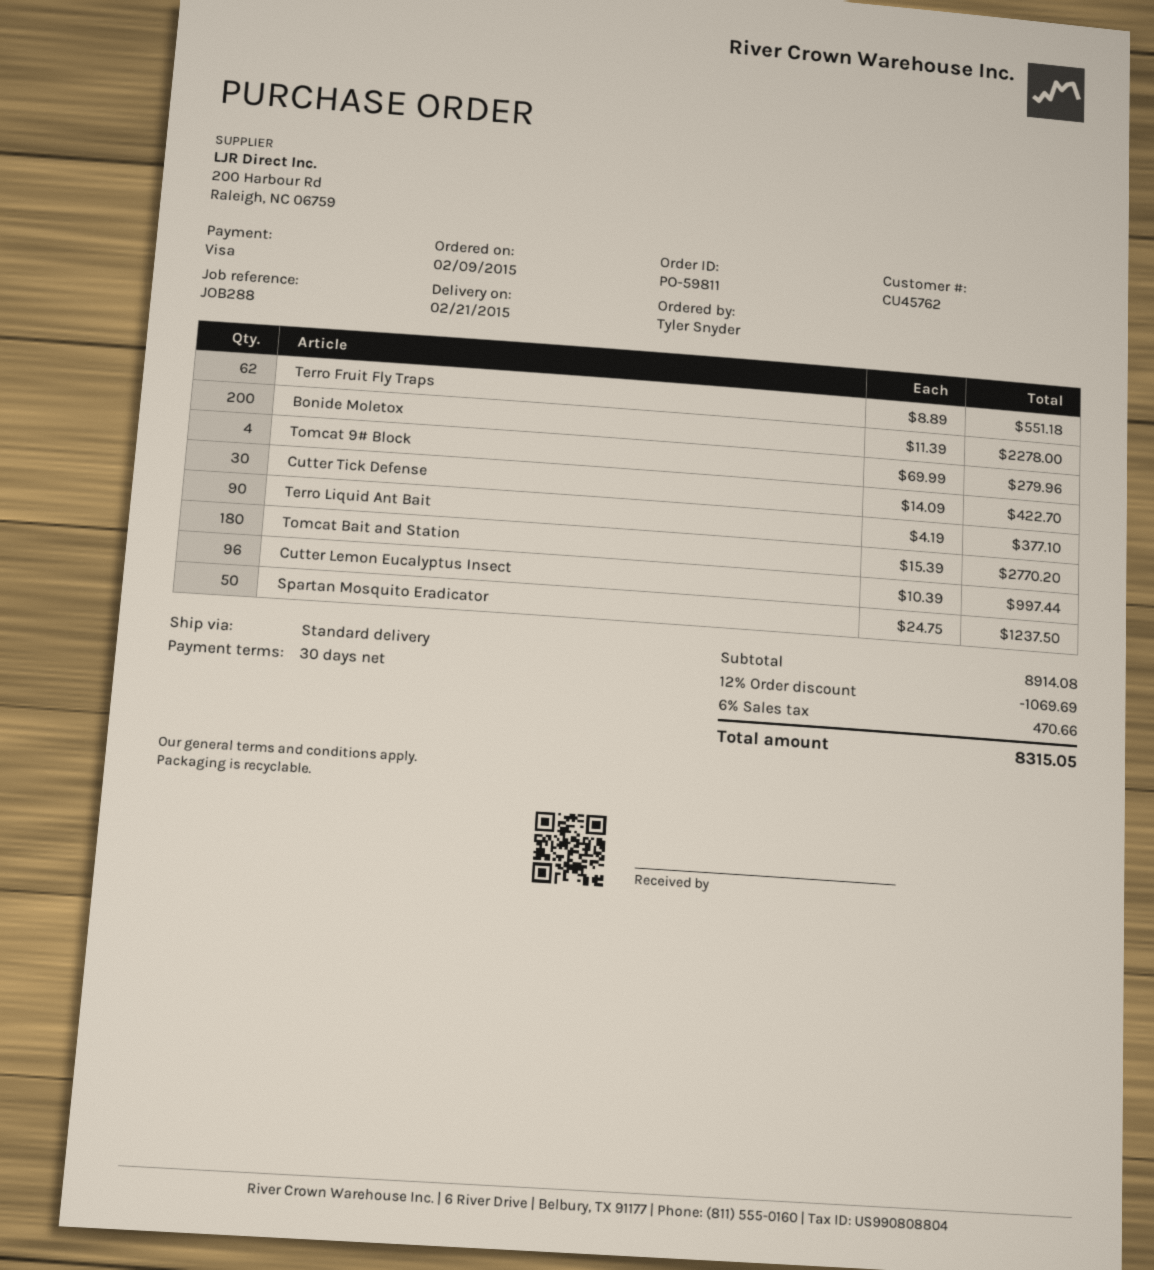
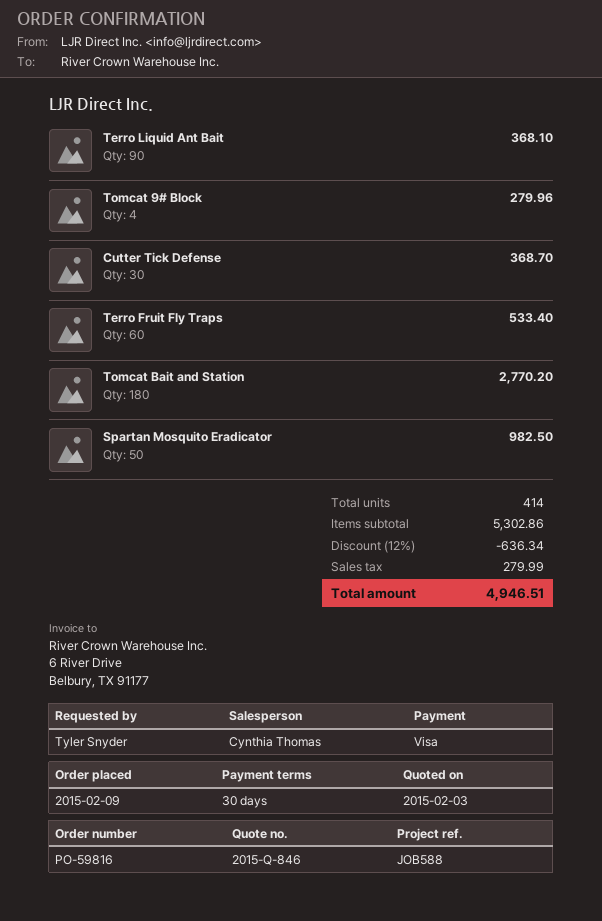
order number: PO-59811 -> PO-59816
reference: JOB288 -> JOB588
Terro Fruit Fly Traps: 62 for 551.18 -> 60 for 533.40
Bonide Moletox: 200 for 2278.00 -> none
Cutter Tick Defense: 30 for 422.70 -> 30 for 368.70
Terro Liquid Ant Bait: 90 for 377.10 -> 90 for 368.10
Cutter Lemon Eucalyptus Insect: 96 for 997.44 -> none
Spartan Mosquito Eradicator: 50 for 1237.50 -> 50 for 982.50
subtotal: 8914.08 -> 5302.86
discount: 12% = 1069.69 -> 12% = 636.34
tax: 470.66 -> 279.99
total: 8315.05 -> 4946.51

